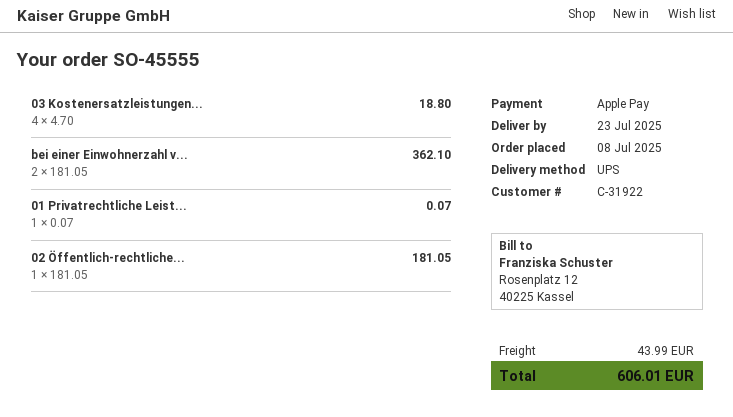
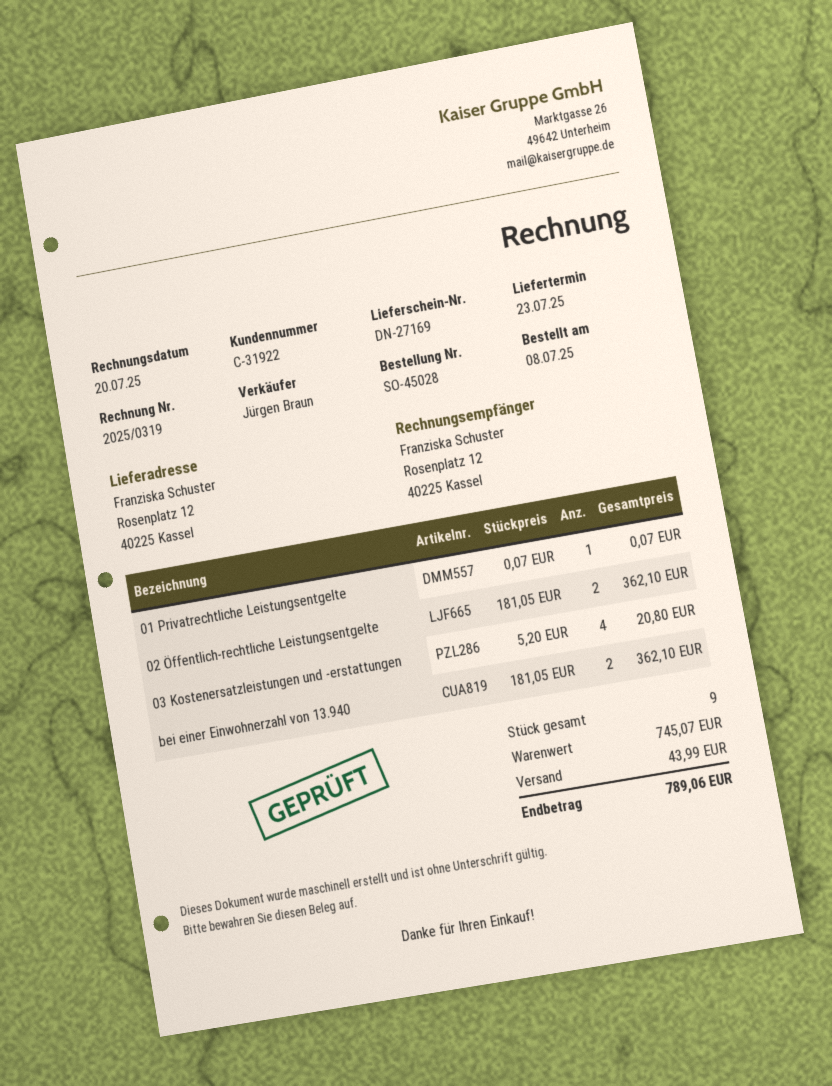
order number: SO-45555 -> SO-45028
03 Kostenersatzleistungen...: 4 x 4.70 = 18.80 -> 4 x 5.20 = 20.80
02 Öffentlich-rechtliche...: 1 x 181.05 = 181.05 -> 2 x 181.05 = 362.10
total: 606.01 -> 789.06

